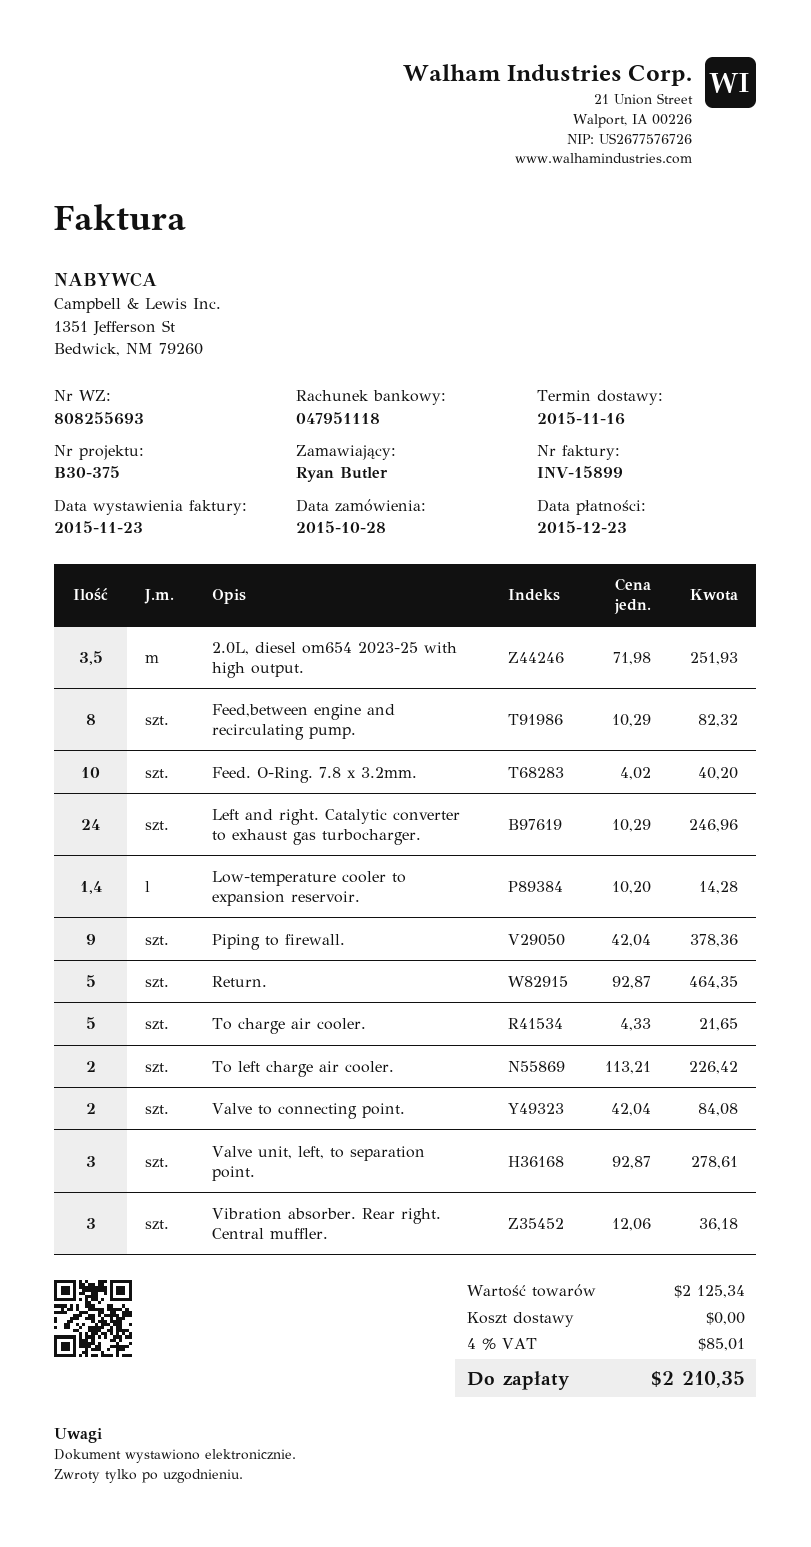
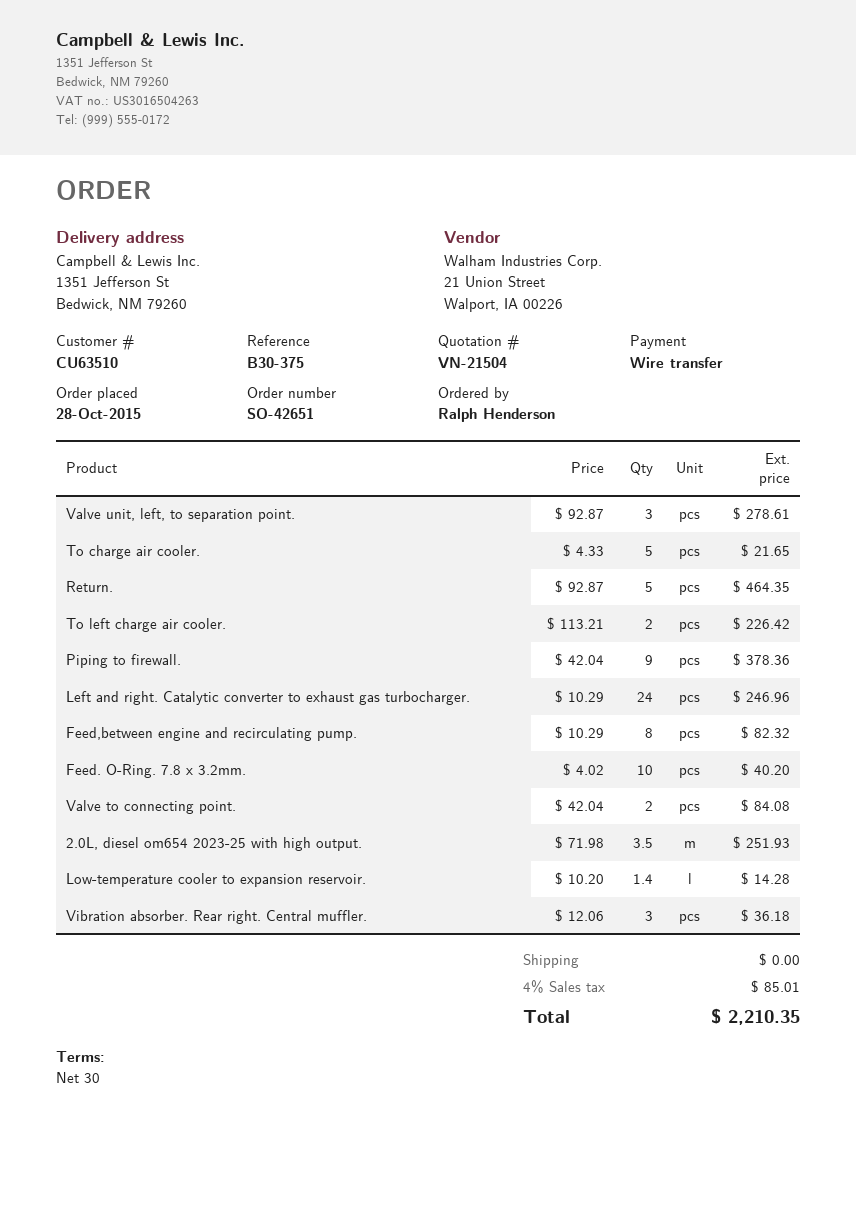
ordered by: Ryan Butler -> Ralph Henderson

